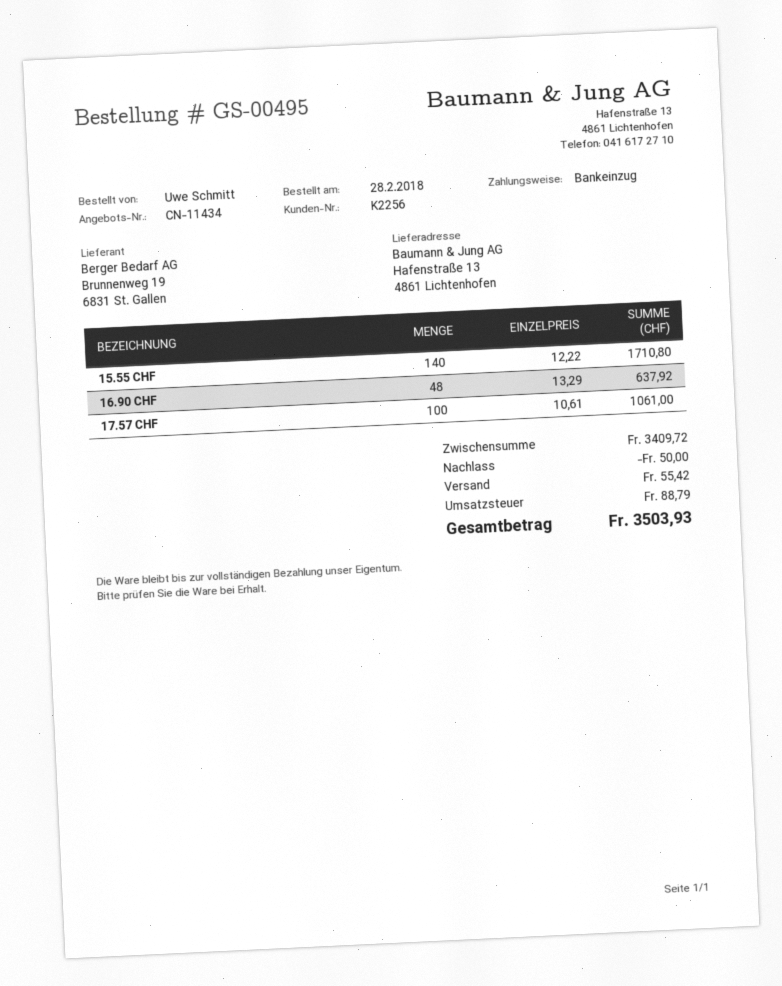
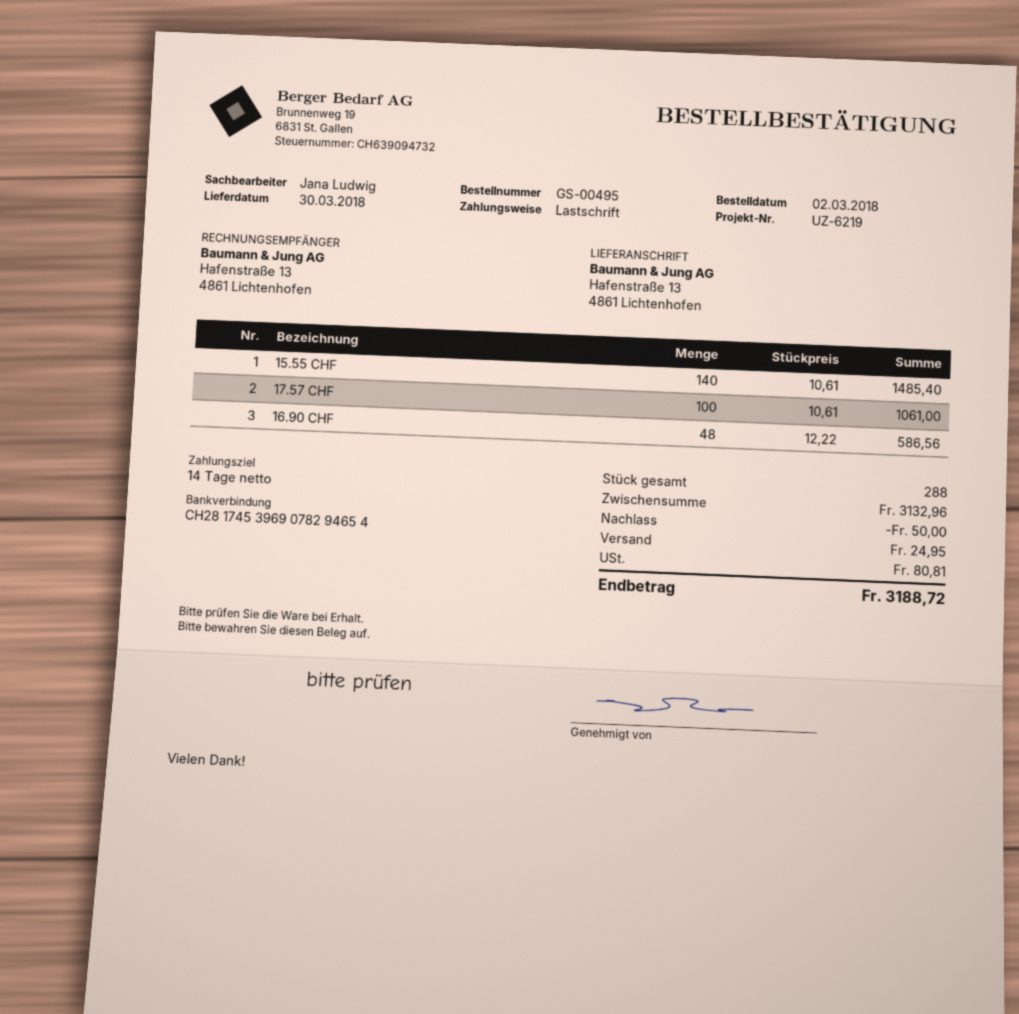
order date: 2018-02-28 -> 2018-03-02
15.55 CHF: 140 x 12.22 = 1710.80 -> 140 x 10.61 = 1485.40
16.90 CHF: 48 x 13.29 = 637.92 -> 48 x 12.22 = 586.56
subtotal: 3409.72 -> 3132.96
shipping: 55.42 -> 24.95
tax: 88.79 -> 80.81
total: 3503.93 -> 3188.72

